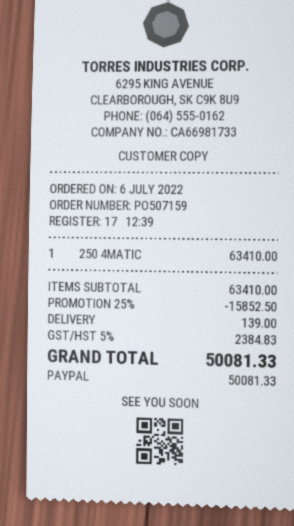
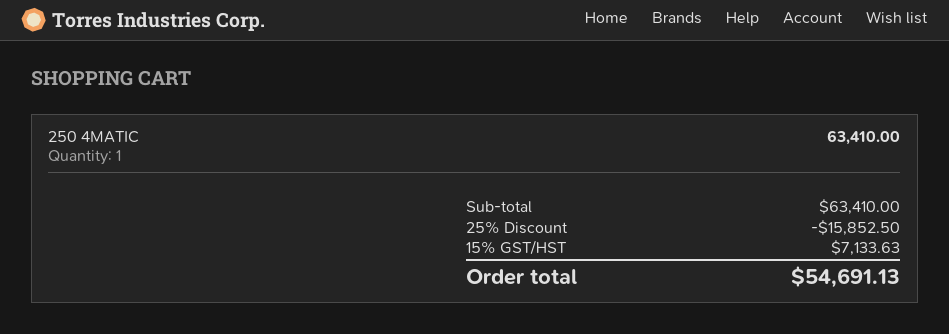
shipping: 139.00 -> none
tax: 5% = 2384.83 -> 15% = 7133.63
total: 50081.33 -> 54691.13

